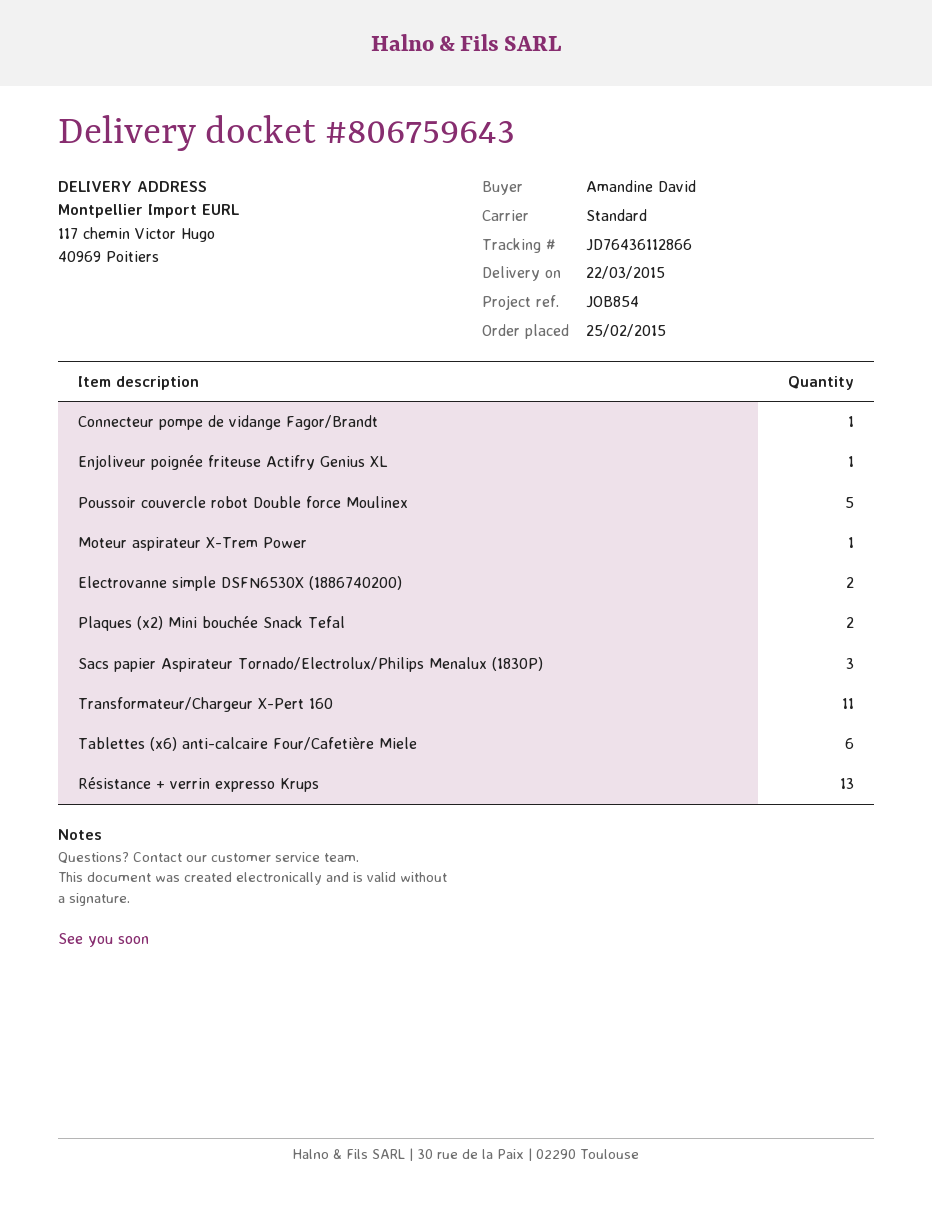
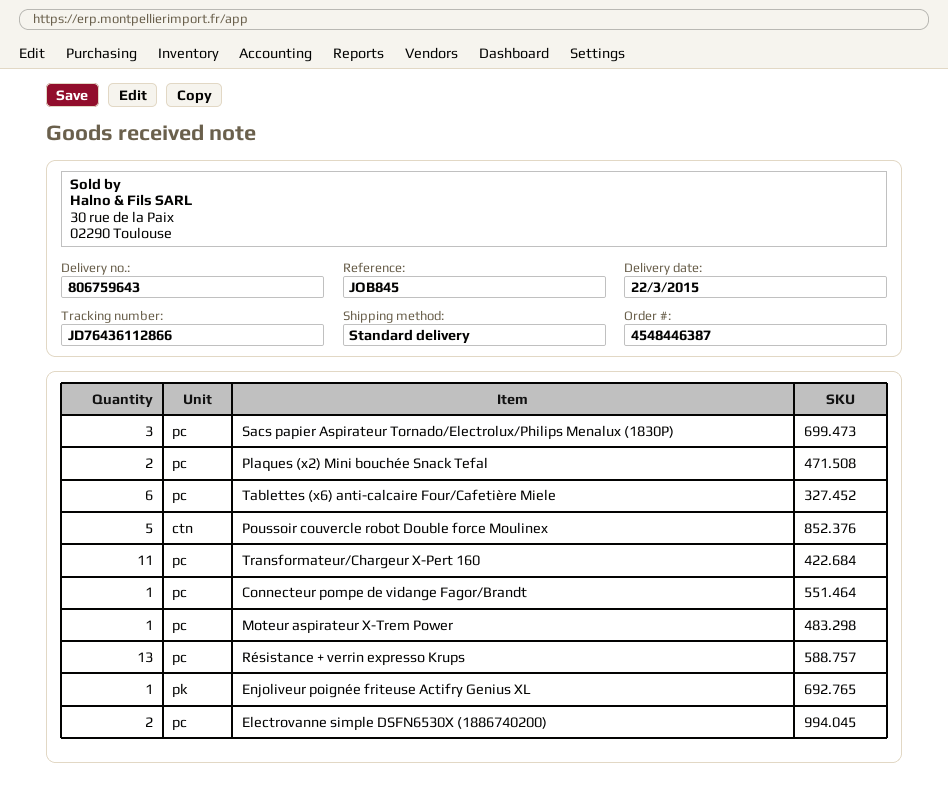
reference: JOB854 -> JOB845

